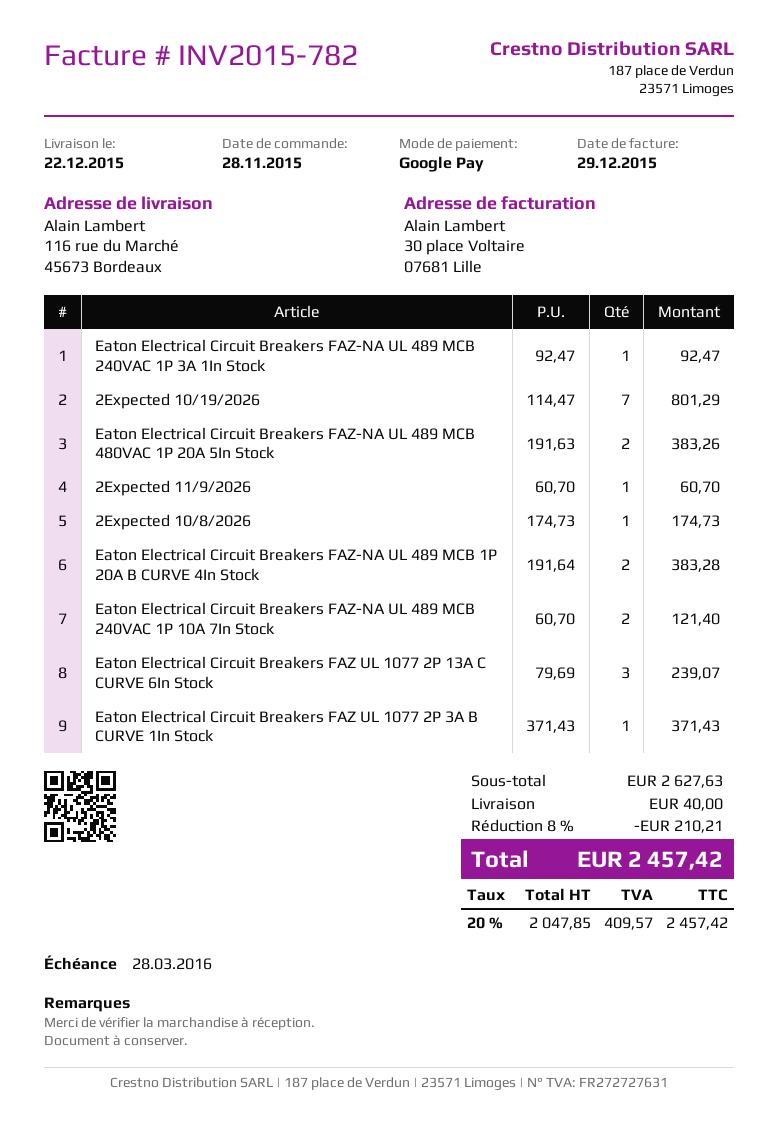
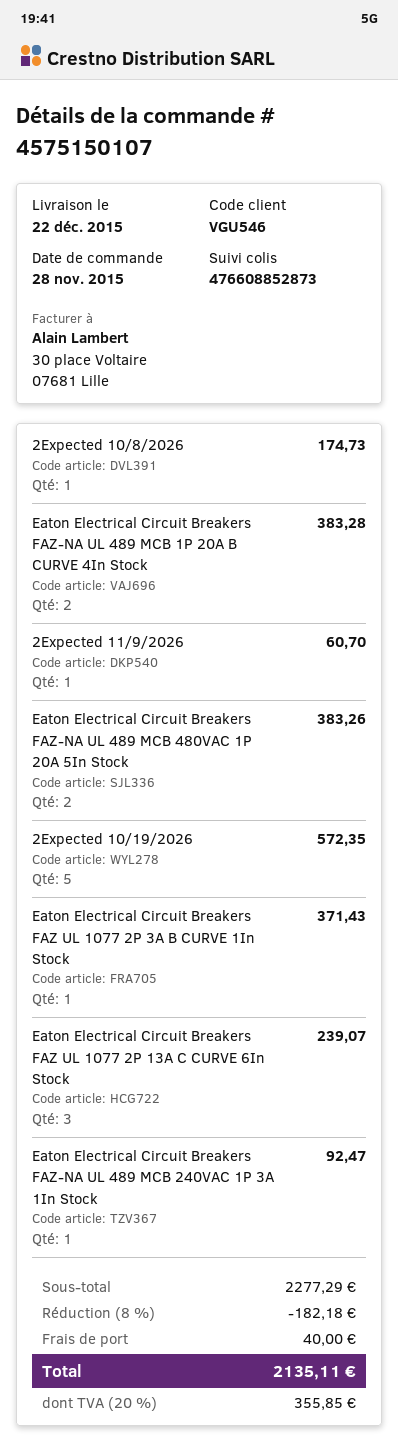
2Expected 10/19/2026: 7 for 801.29 -> 5 for 572.35
Eaton Electrical Circuit Breakers FAZ-NA UL 489 MCB 240VAC 1P 10A 7In Stock: 2 for 121.40 -> none
subtotal: 2627.63 -> 2277.29
discount: 8% = 210.21 -> 8% = 182.18
tax: 20% = 409.57 -> 20% = 355.85
total: 2457.42 -> 2135.11

